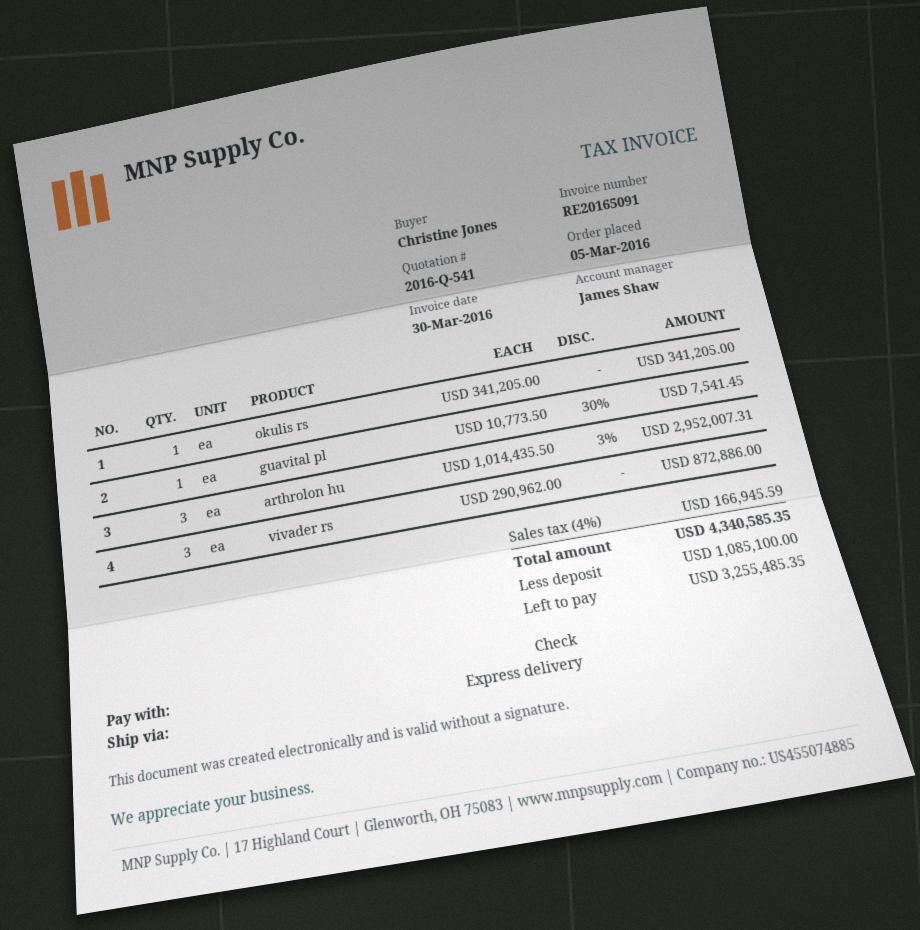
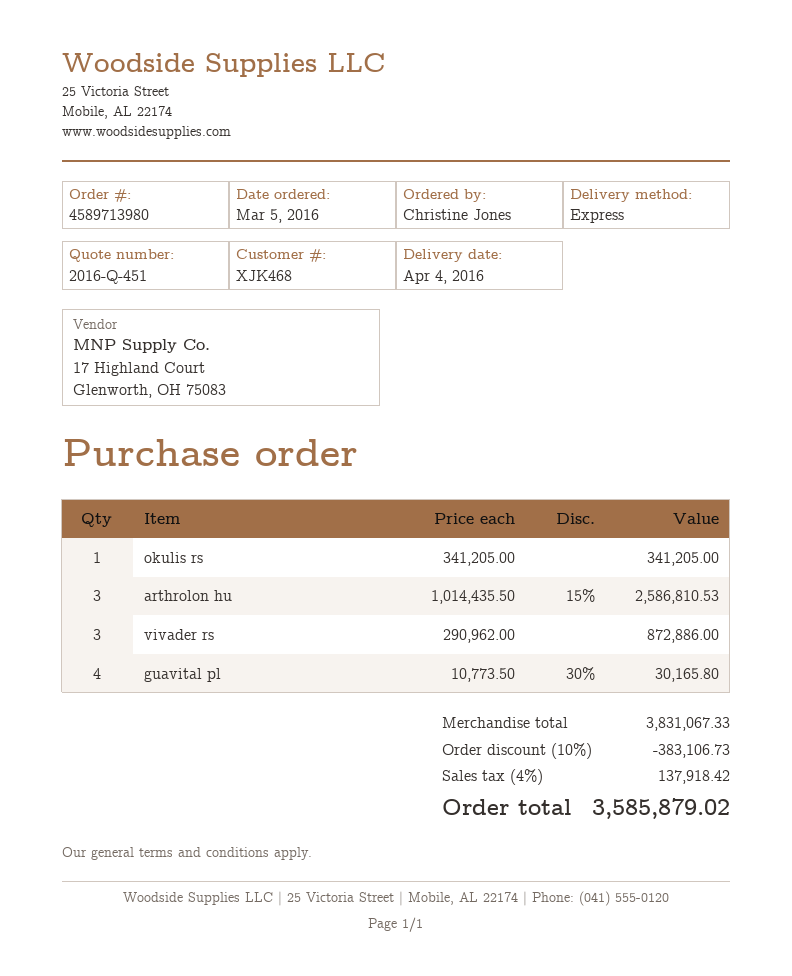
quote number: 2016-Q-541 -> 2016-Q-451
guavital pl: 1 x 10773.50 - 30% = 7541.45 -> 4 x 10773.50 - 30% = 30165.80
arthrolon hu: 3 x 1014435.50 - 3% = 2952007.31 -> 3 x 1014435.50 - 15% = 2586810.53
discount: none -> 10% = 383106.73
tax: 4% = 166945.59 -> 4% = 137918.42
total: 4340585.35 -> 3585879.02

